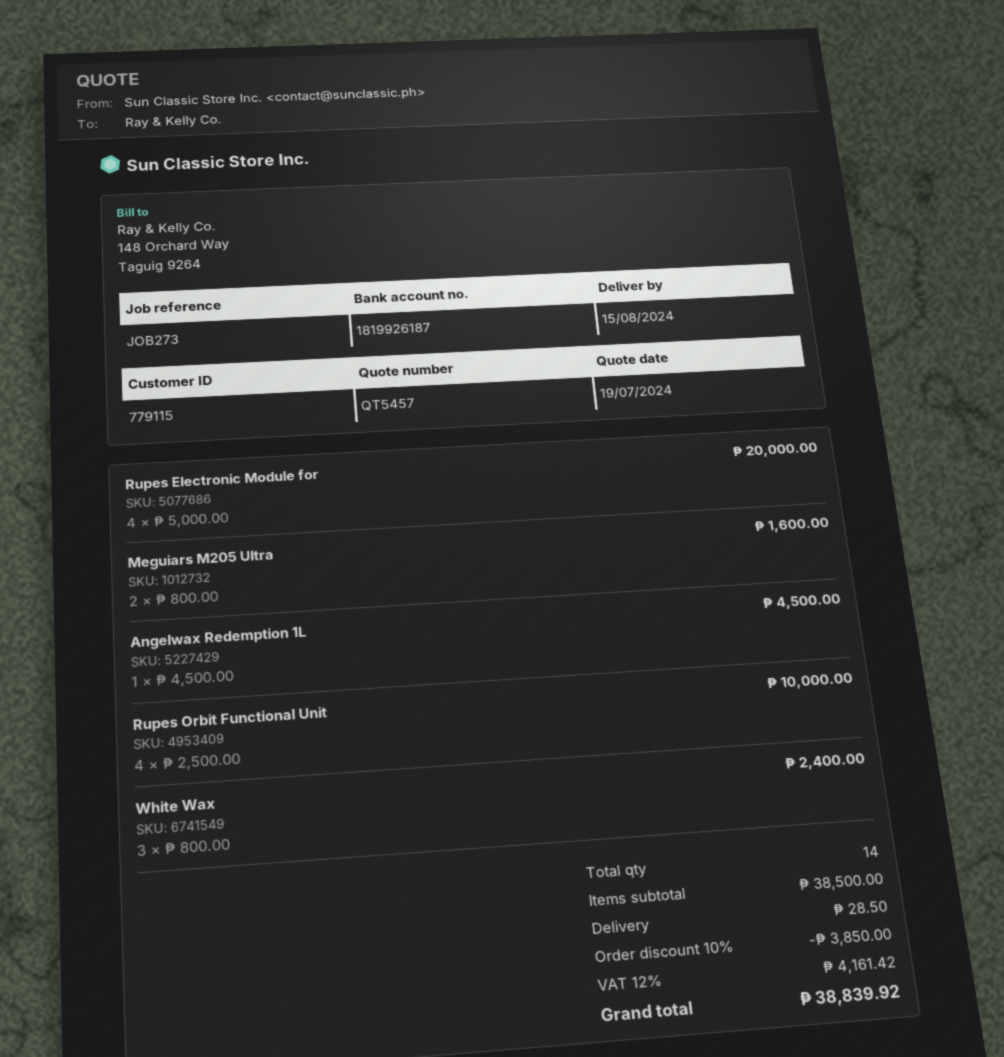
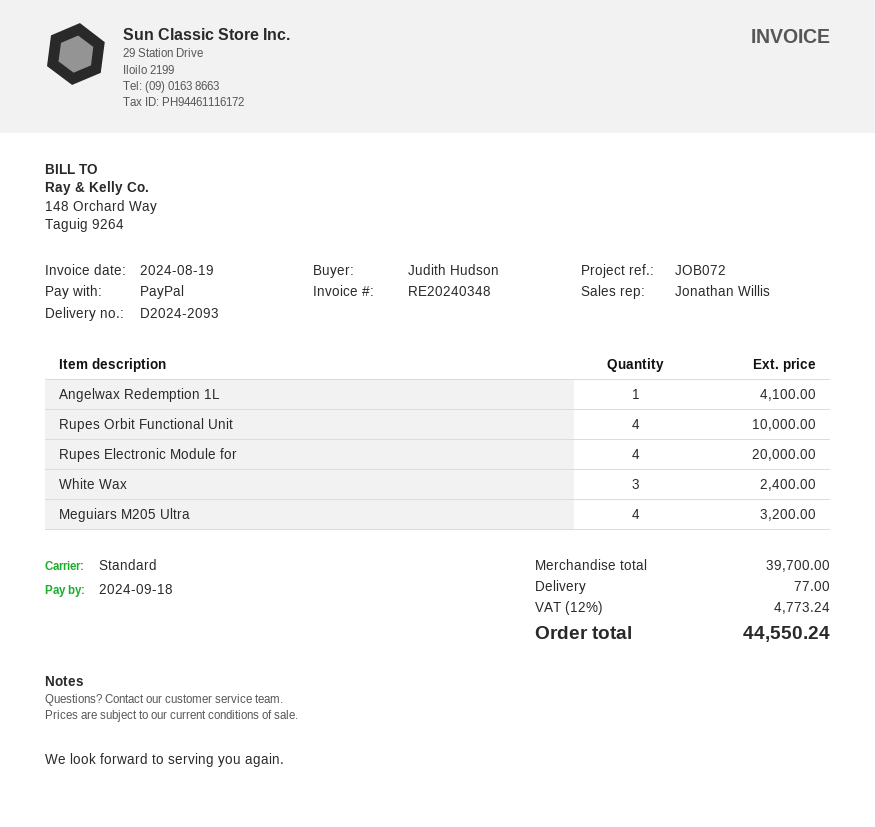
reference: JOB273 -> JOB072
Meguiars M205 Ultra: 2 for 1600.00 -> 4 for 3200.00
Angelwax Redemption 1L: 1 for 4500.00 -> 1 for 4100.00
subtotal: 38500.00 -> 39700.00
discount: 10% = 3850.00 -> none
shipping: 28.50 -> 77.00
tax: 12% = 4161.42 -> 12% = 4773.24
total: 38839.92 -> 44550.24

